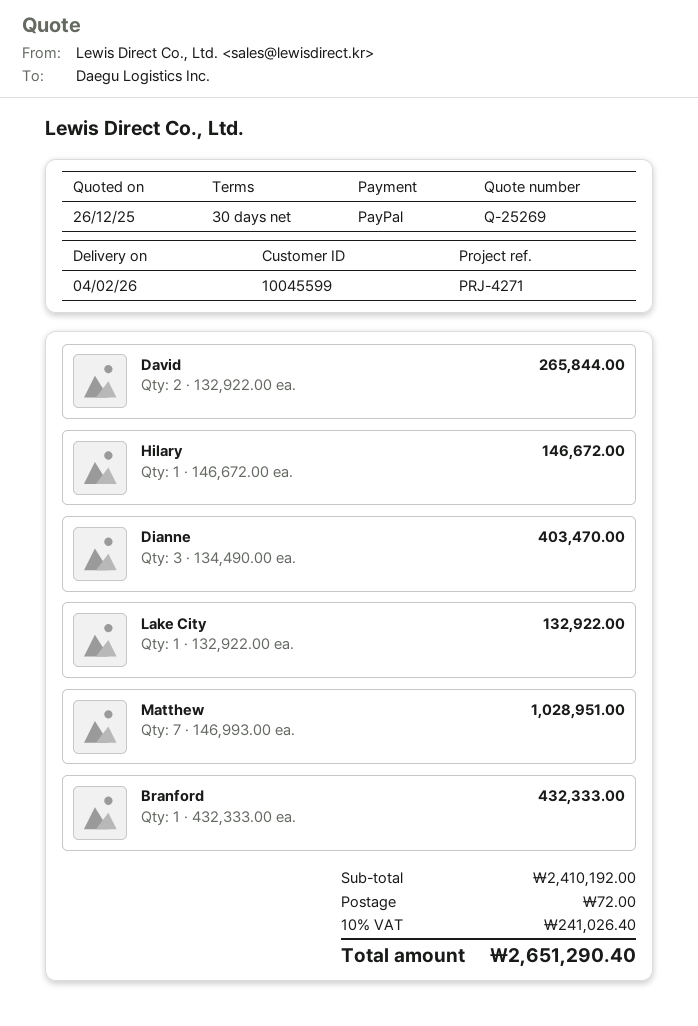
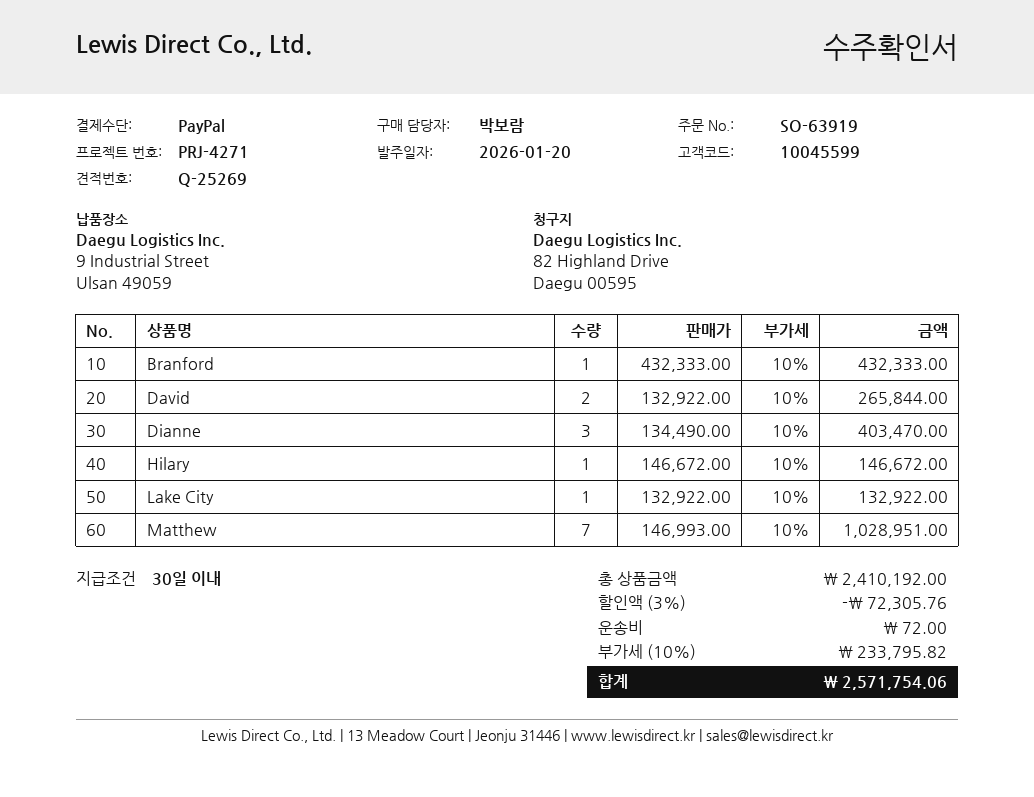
discount: none -> 3% = 72305.76
tax: 10% = 241026.40 -> 10% = 233795.82
total: 2651290.40 -> 2571754.06

